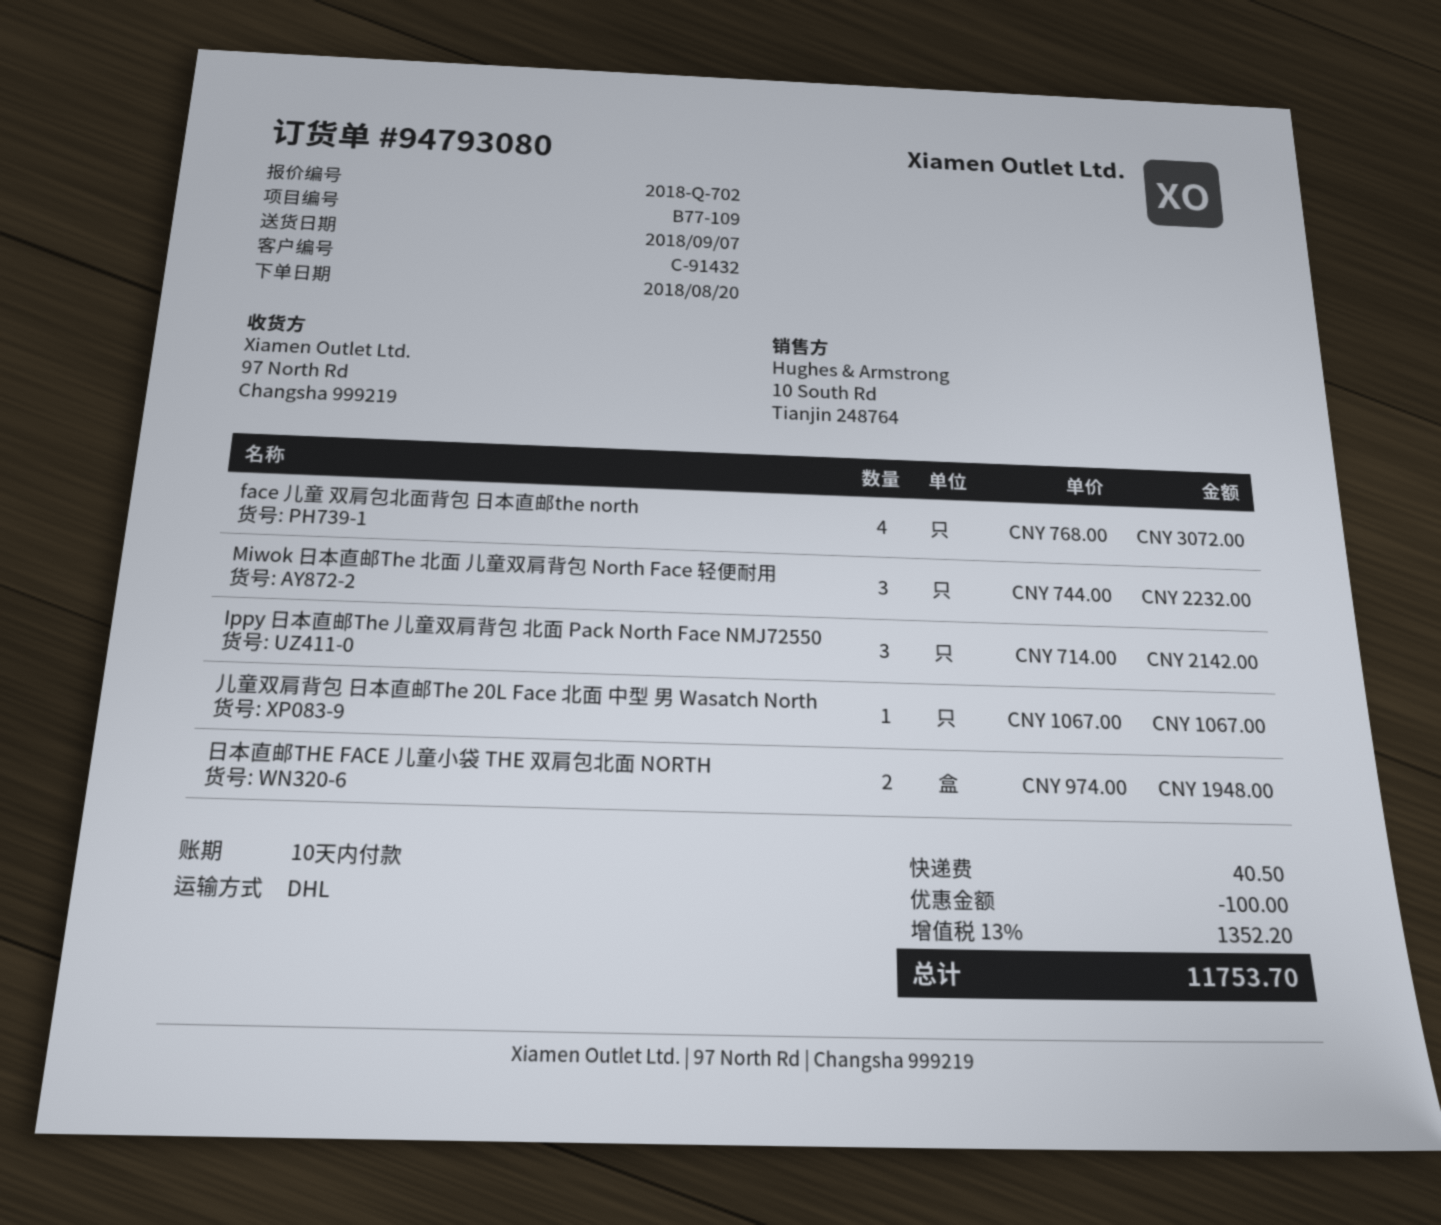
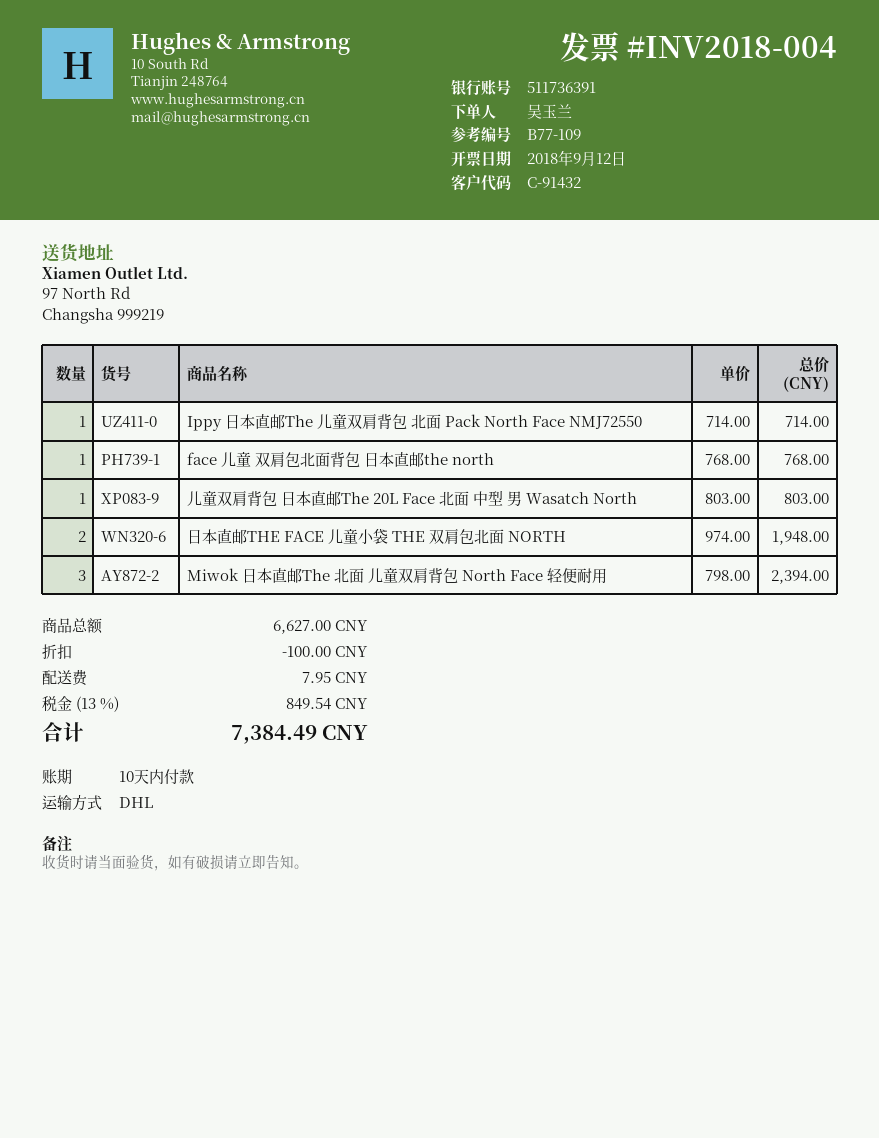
face 儿童 双肩包北面背包 日本直邮the north: 4 x 768.00 = 3072.00 -> 1 x 768.00 = 768.00
Miwok 日本直邮The 北面 儿童双肩背包 North Face 轻便耐用: 3 x 744.00 = 2232.00 -> 3 x 798.00 = 2394.00
Ippy 日本直邮The 儿童双肩背包 北面 Pack North Face NMJ72550: 3 x 714.00 = 2142.00 -> 1 x 714.00 = 714.00
儿童双肩背包 日本直邮The 20L Face 北面 中型 男 Wasatch North: 1 x 1067.00 = 1067.00 -> 1 x 803.00 = 803.00
shipping: 40.50 -> 7.95
tax: 13% = 1352.20 -> 13% = 849.54
total: 11753.70 -> 7384.49

